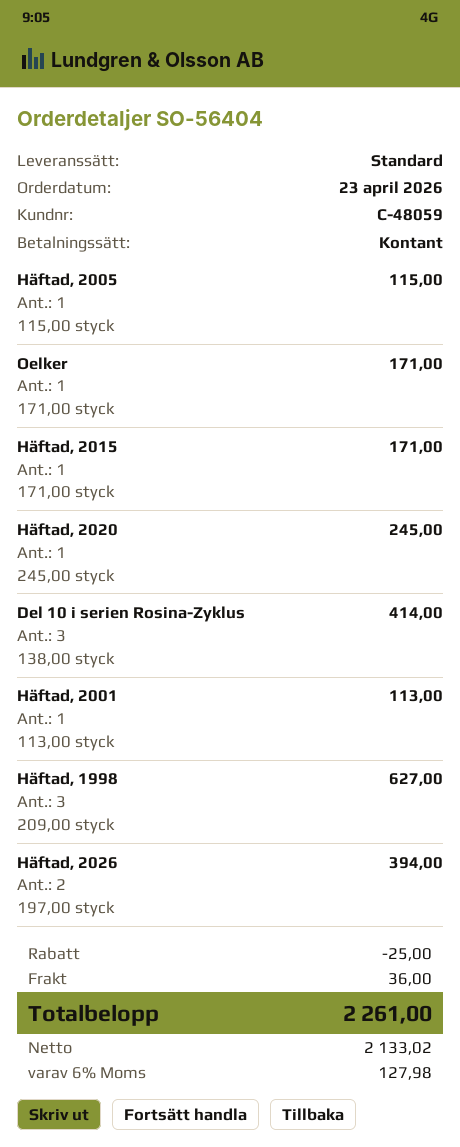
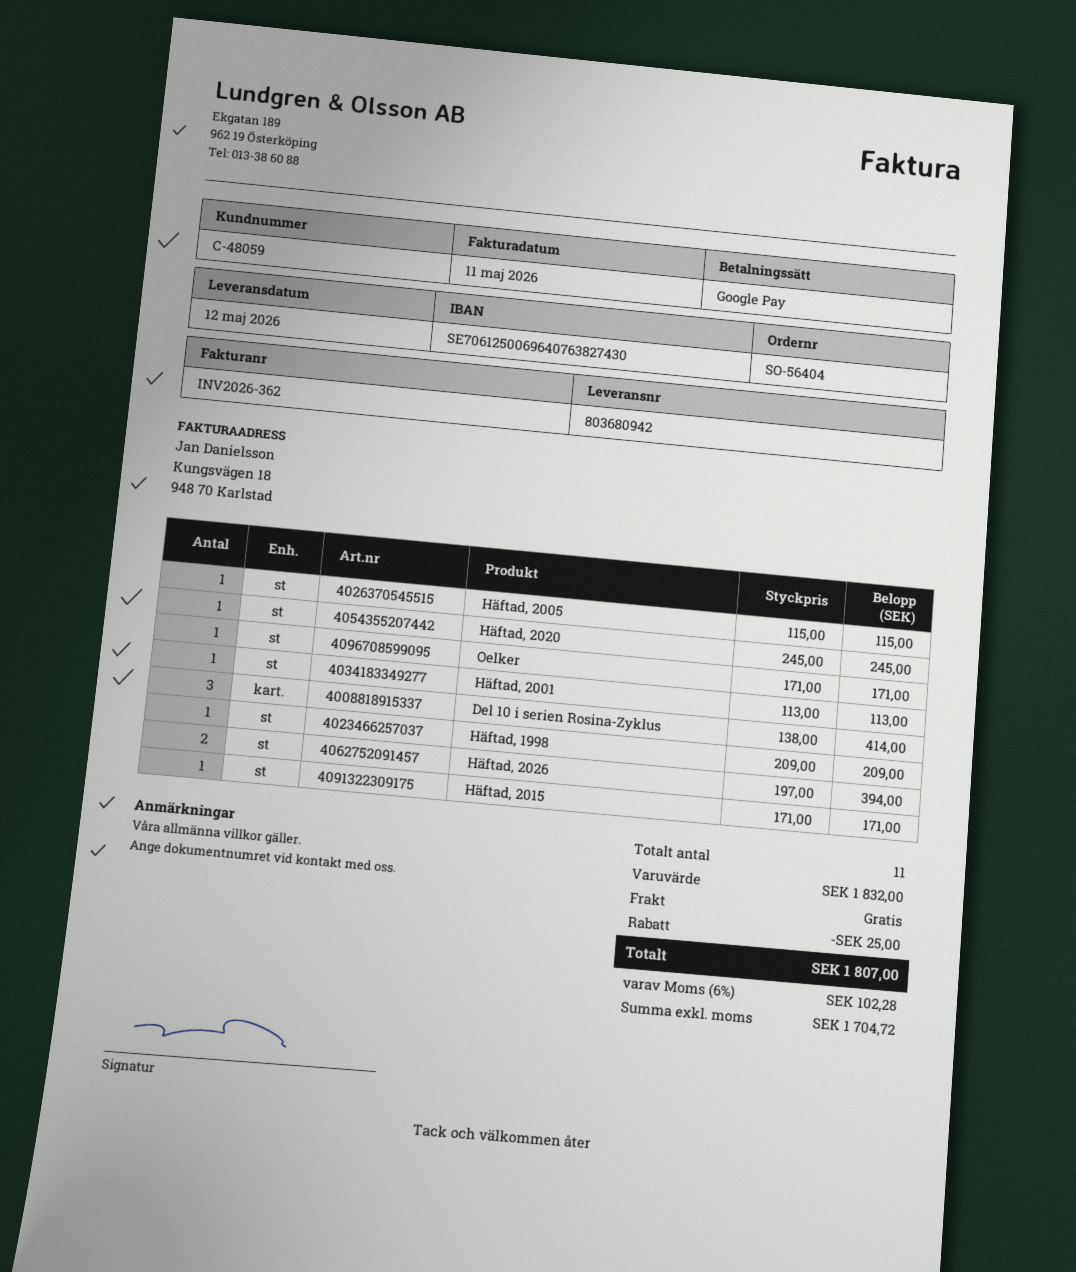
payment method: cash -> Google Pay
Häftad, 1998: 3 x 209.00 = 627.00 -> 1 x 209.00 = 209.00
shipping: 36.00 -> 0.00
net: 2133.02 -> 1704.72
tax: 6% = 127.98 -> 6% = 102.28
total: 2261.00 -> 1807.00

